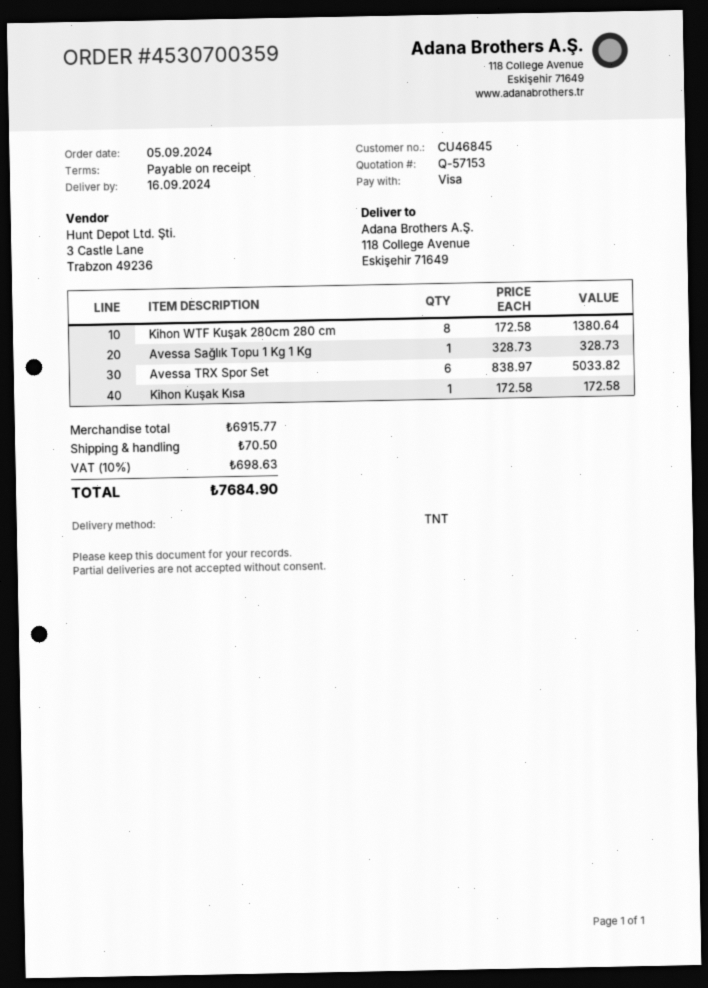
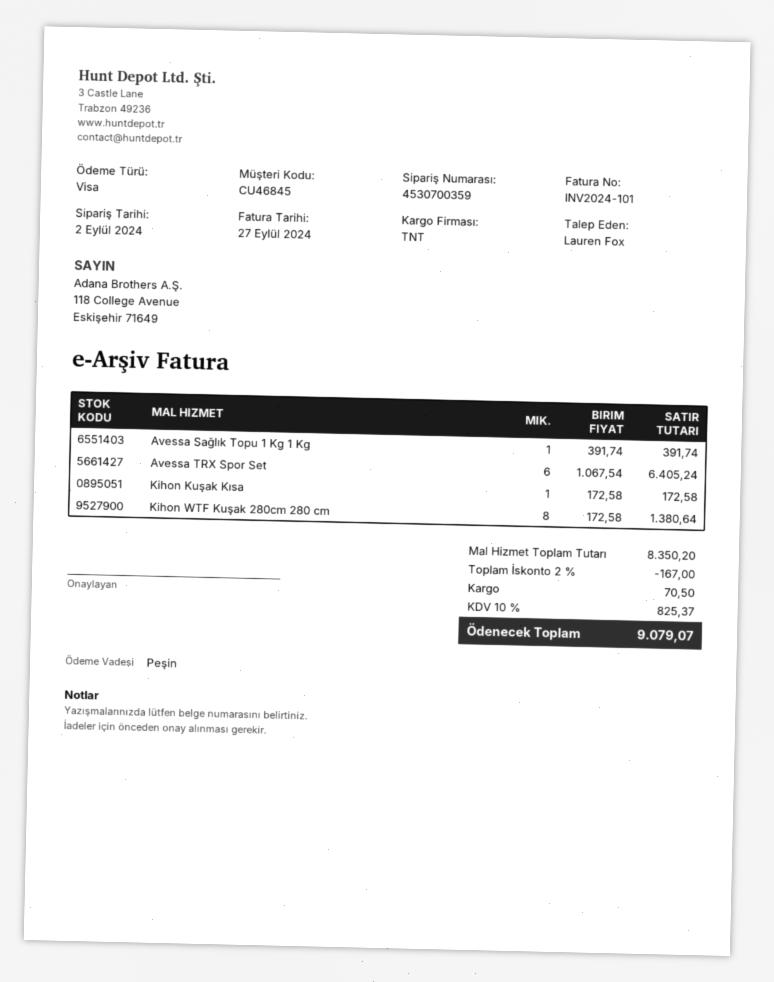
order date: 2024-09-05 -> 2024-09-02
Avessa Sağlık Topu 1 Kg 1 Kg: 1 x 328.73 = 328.73 -> 1 x 391.74 = 391.74
Avessa TRX Spor Set: 6 x 838.97 = 5033.82 -> 6 x 1067.54 = 6405.24
subtotal: 6915.77 -> 8350.20
discount: none -> 2% = 167.00
tax: 10% = 698.63 -> 10% = 825.37
total: 7684.90 -> 9079.07

